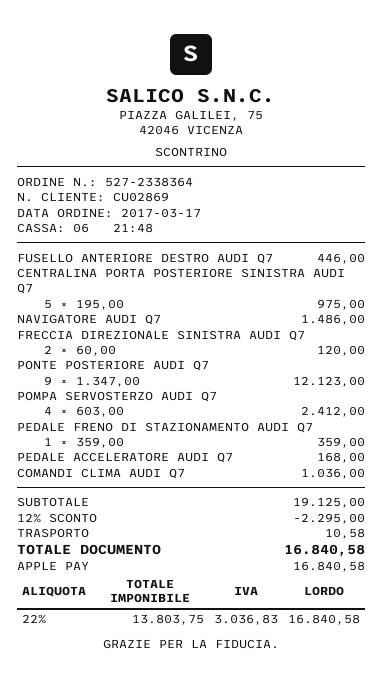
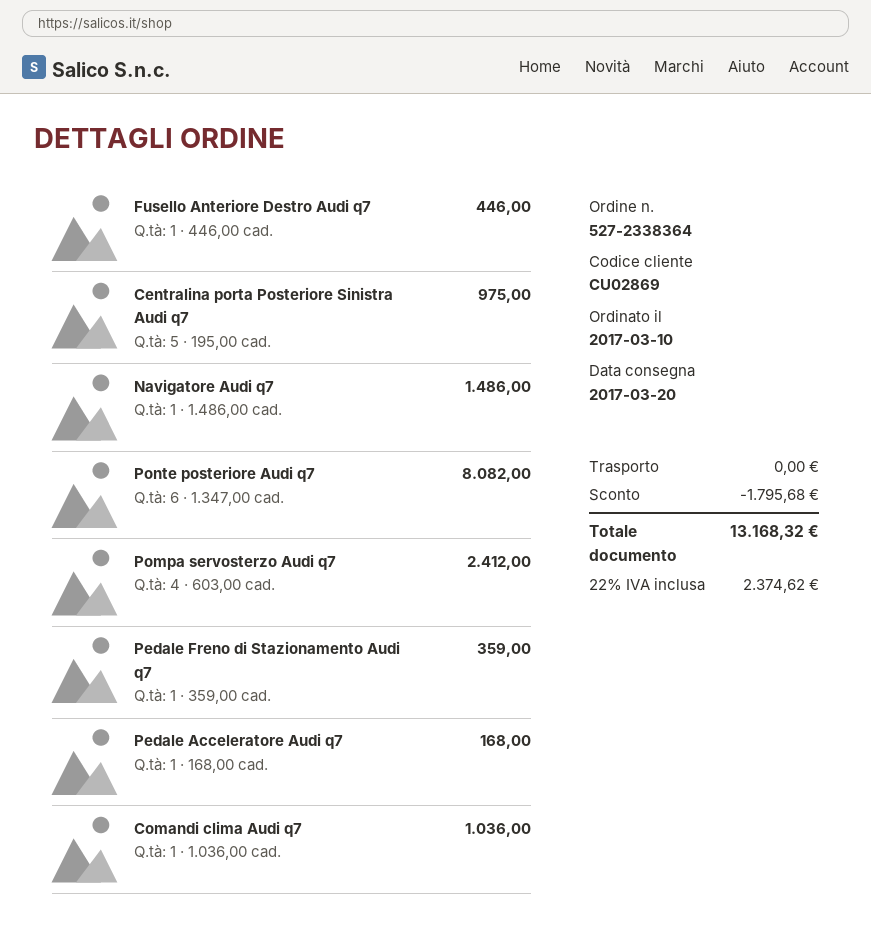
order date: 2017-03-17 -> 2017-03-10
FRECCIA DIREZIONALE SINISTRA AUDI Q7: 2 x 60.00 = 120.00 -> none
PONTE POSTERIORE AUDI Q7: 9 x 1347.00 = 12123.00 -> 6 x 1347.00 = 8082.00
discount: 2295.00 -> 1795.68
shipping: 10.58 -> 0.00
tax: 22% = 3036.83 -> 22% = 2374.62
total: 16840.58 -> 13168.32

